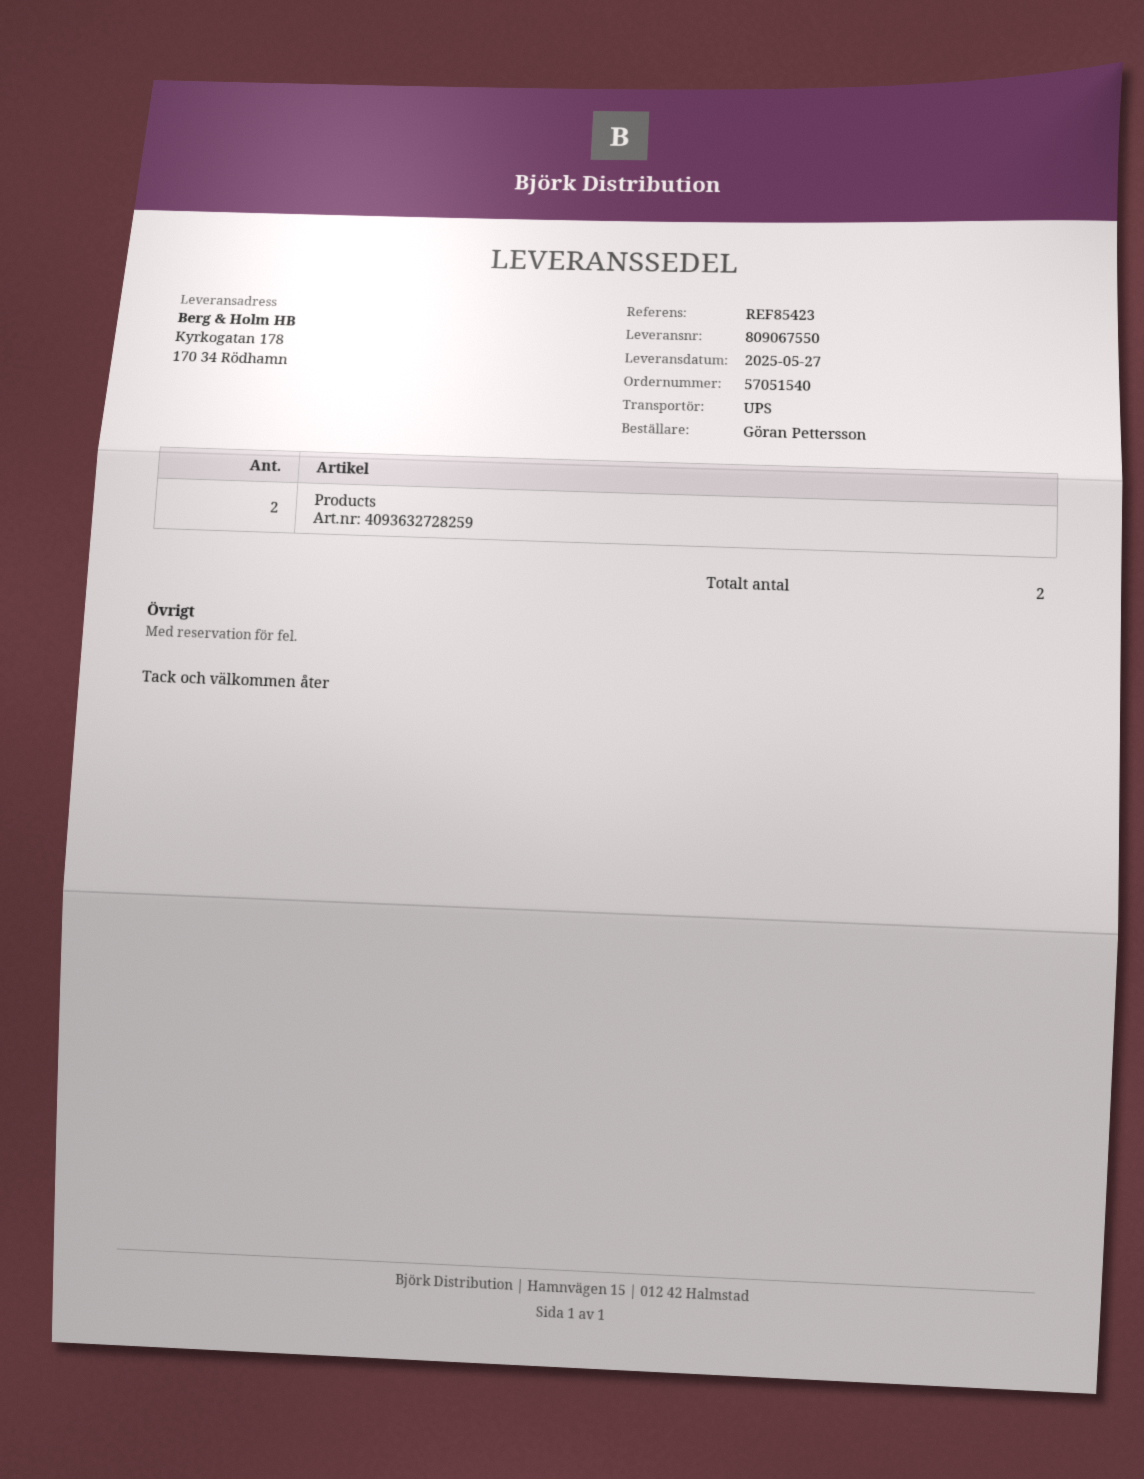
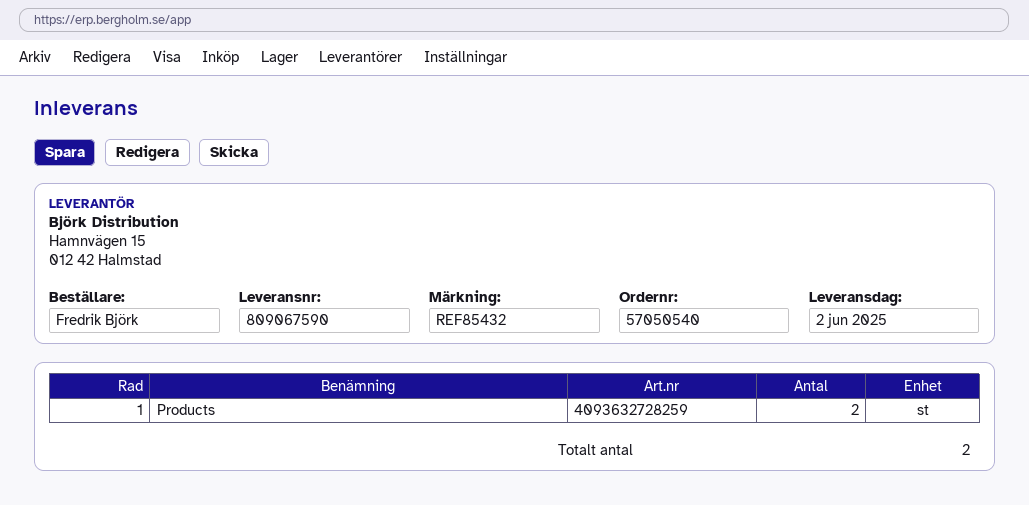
order number: 57051540 -> 57050540
delivery note number: 809067550 -> 809067590
delivery date: 2025-05-27 -> 2025-06-02
reference: REF85423 -> REF85432
ordered by: Göran Pettersson -> Fredrik Björk

